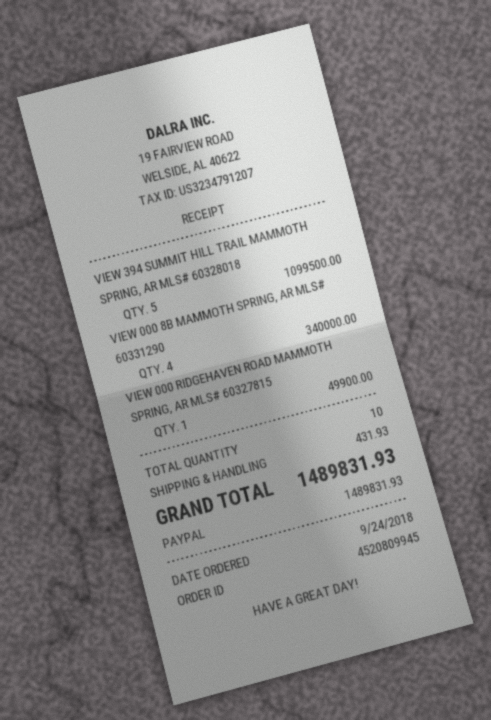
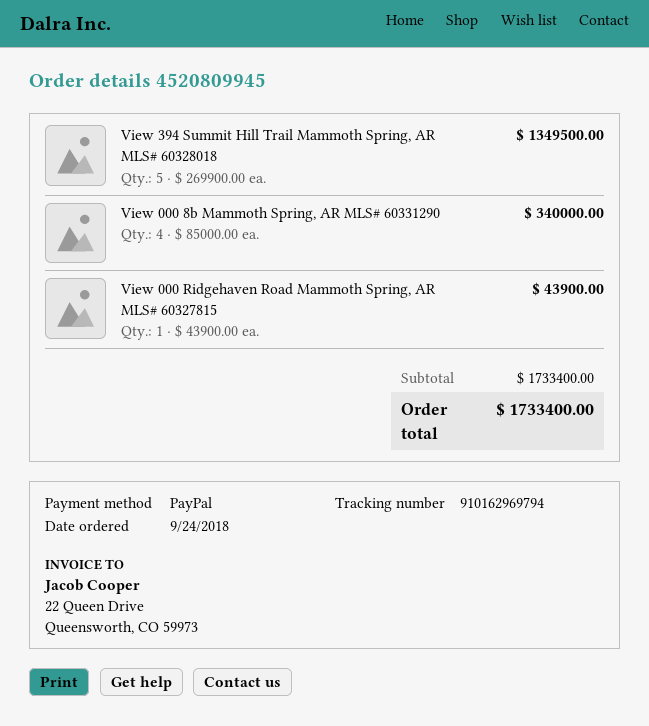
VIEW 394 SUMMIT HILL TRAIL MAMMOTH SPRING, AR MLS# 60328018: 5 for 1099500.00 -> 5 for 1349500.00
VIEW 000 RIDGEHAVEN ROAD MAMMOTH SPRING, AR MLS# 60327815: 1 for 49900.00 -> 1 for 43900.00
shipping: 431.93 -> none
total: 1489831.93 -> 1733400.00

